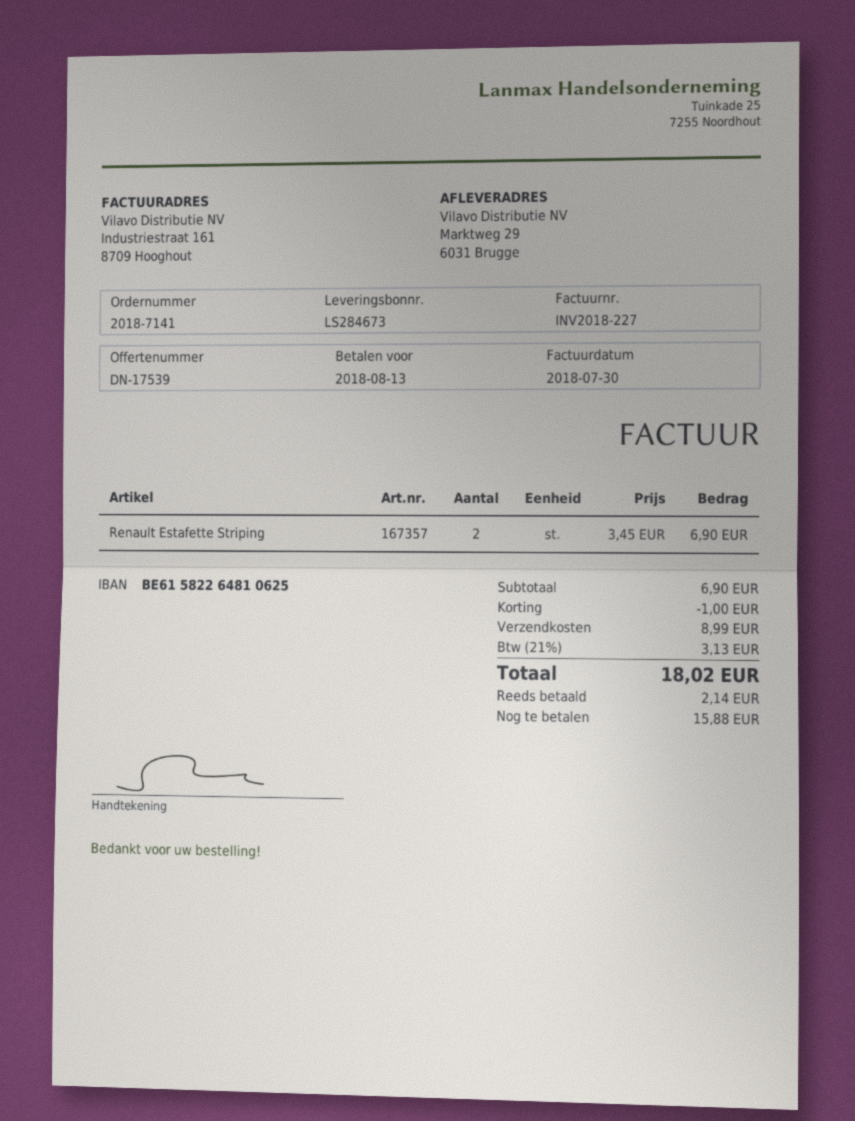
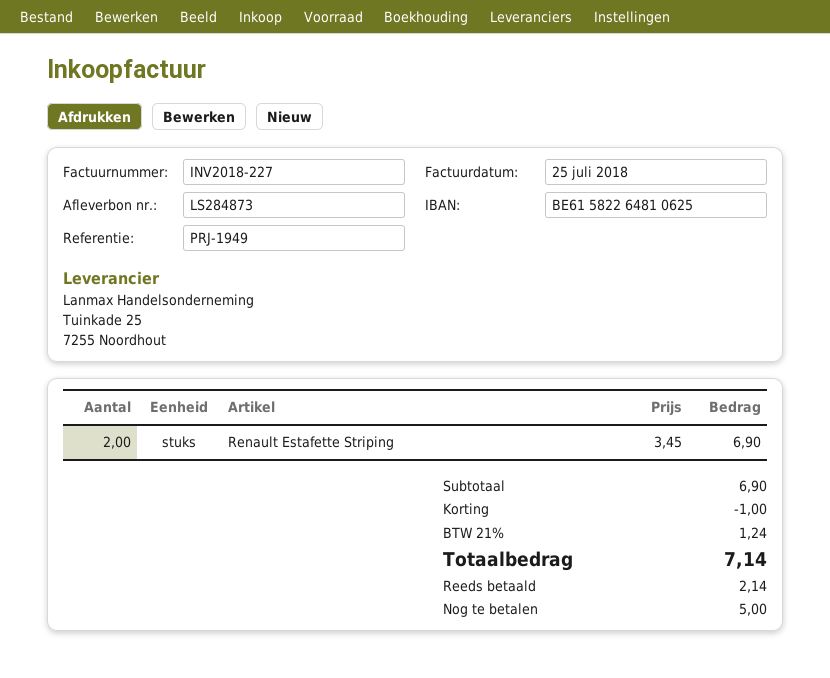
delivery note number: LS284673 -> LS284873
invoice date: 2018-07-30 -> 2018-07-25
shipping: 8.99 -> none
tax: 21% = 3.13 -> 21% = 1.24
total: 18.02 -> 7.14
balance: 15.88 -> 5.00

